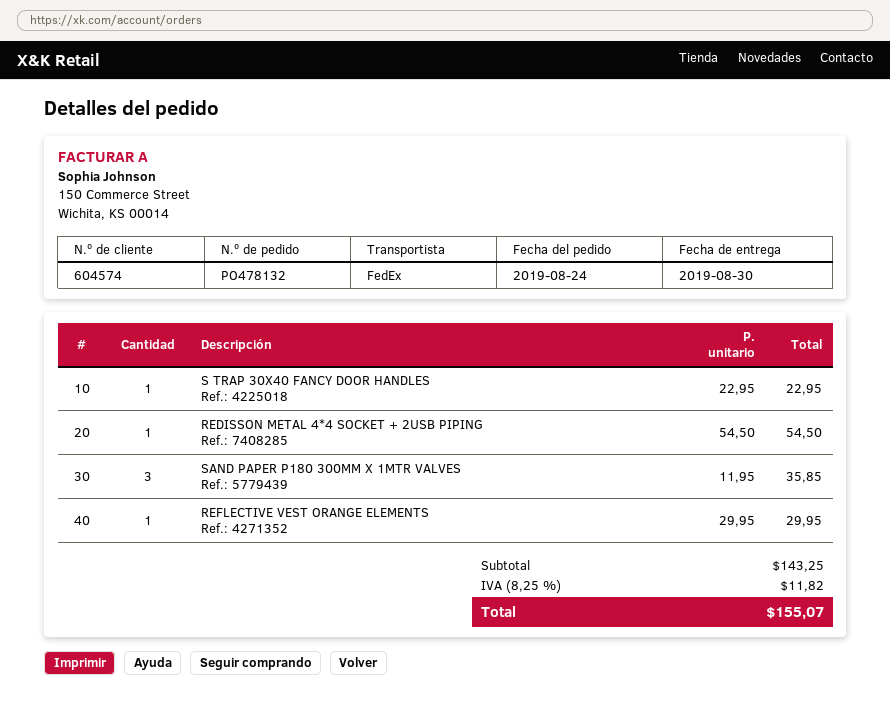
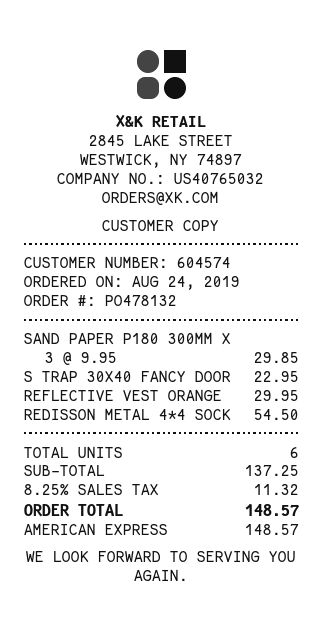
SAND PAPER P180 300MM X 1MTR VALVES: 3 x 11.95 = 35.85 -> 3 x 9.95 = 29.85
subtotal: 143.25 -> 137.25
tax: 8.25% = 11.82 -> 8.25% = 11.32
total: 155.07 -> 148.57

